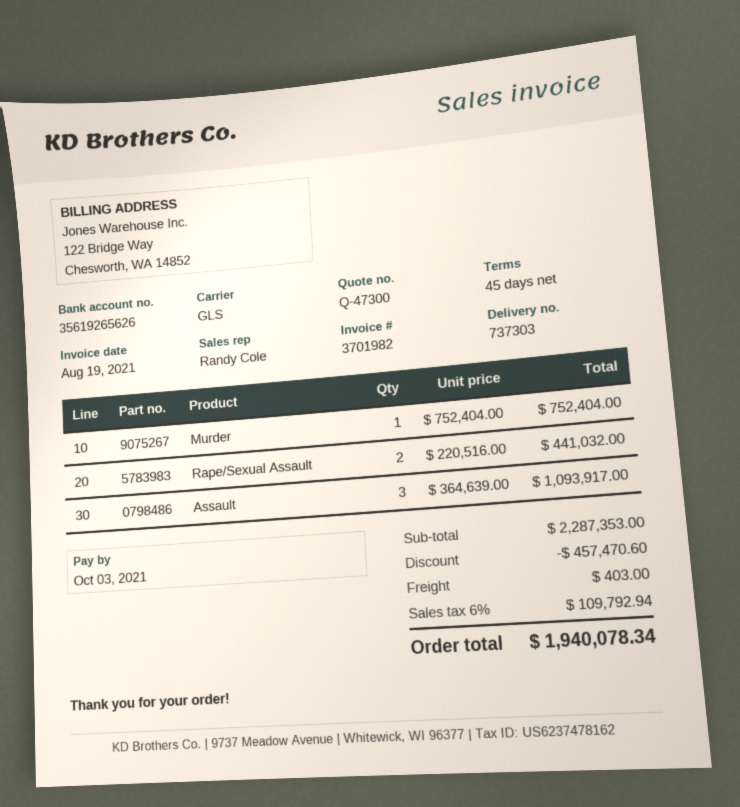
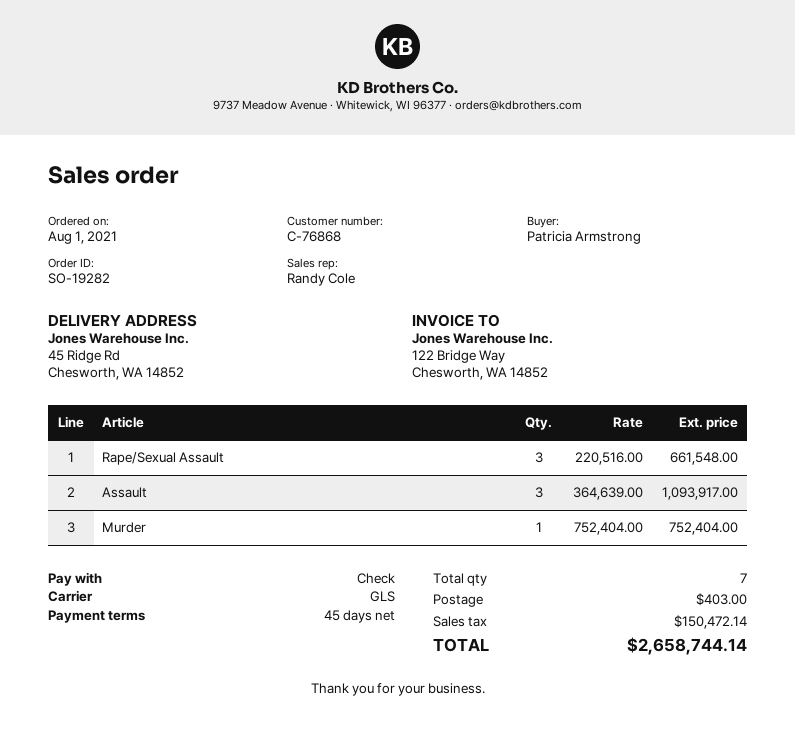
Rape/Sexual Assault: 2 x 220516.00 = 441032.00 -> 3 x 220516.00 = 661548.00
discount: 457470.60 -> none
tax: 109792.94 -> 150472.14
total: 1940078.34 -> 2658744.14

